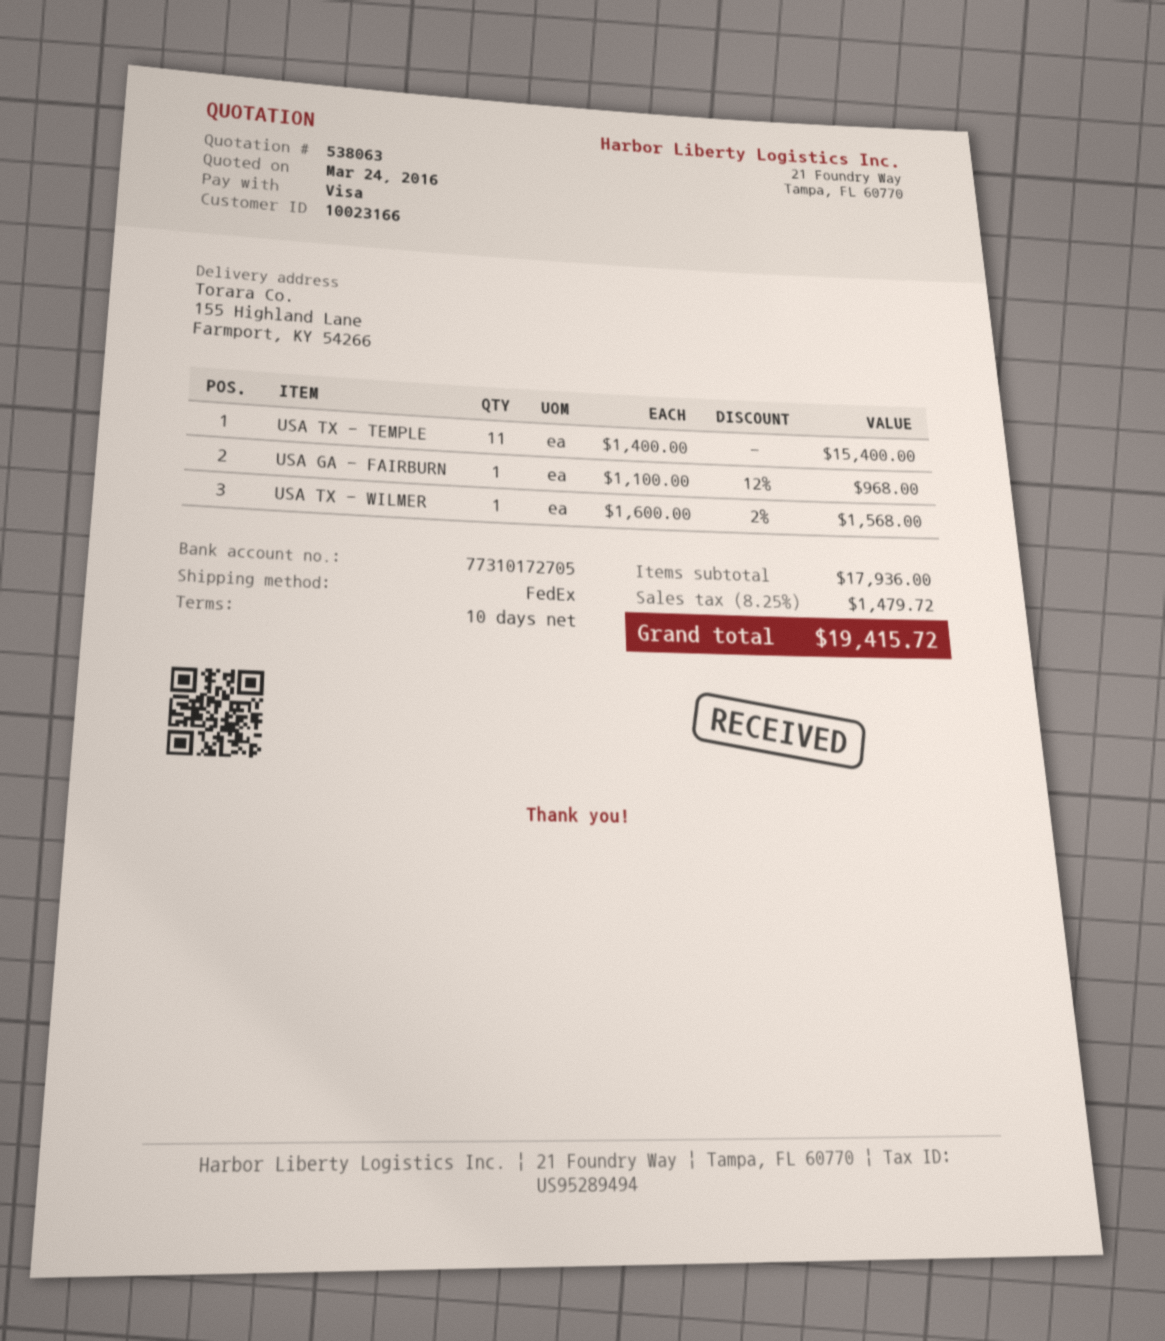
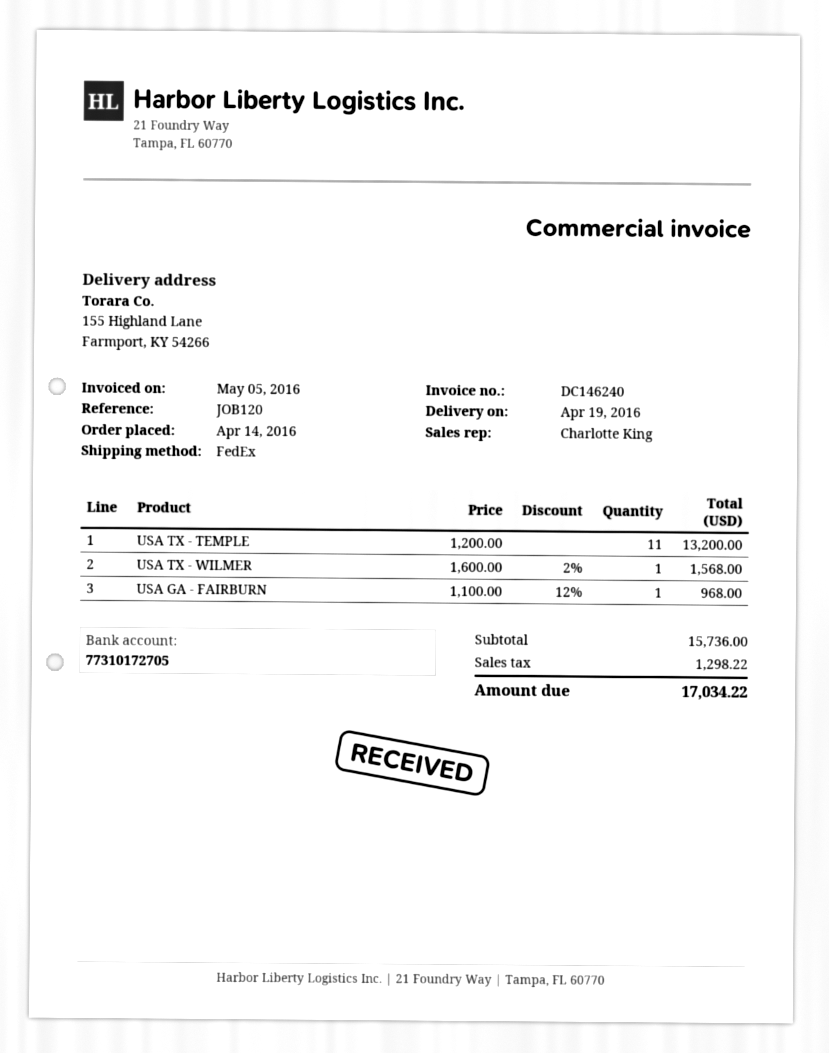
USA TX - TEMPLE: 11 x 1400.00 = 15400.00 -> 11 x 1200.00 = 13200.00
subtotal: 17936.00 -> 15736.00
tax: 1479.72 -> 1298.22
total: 19415.72 -> 17034.22

